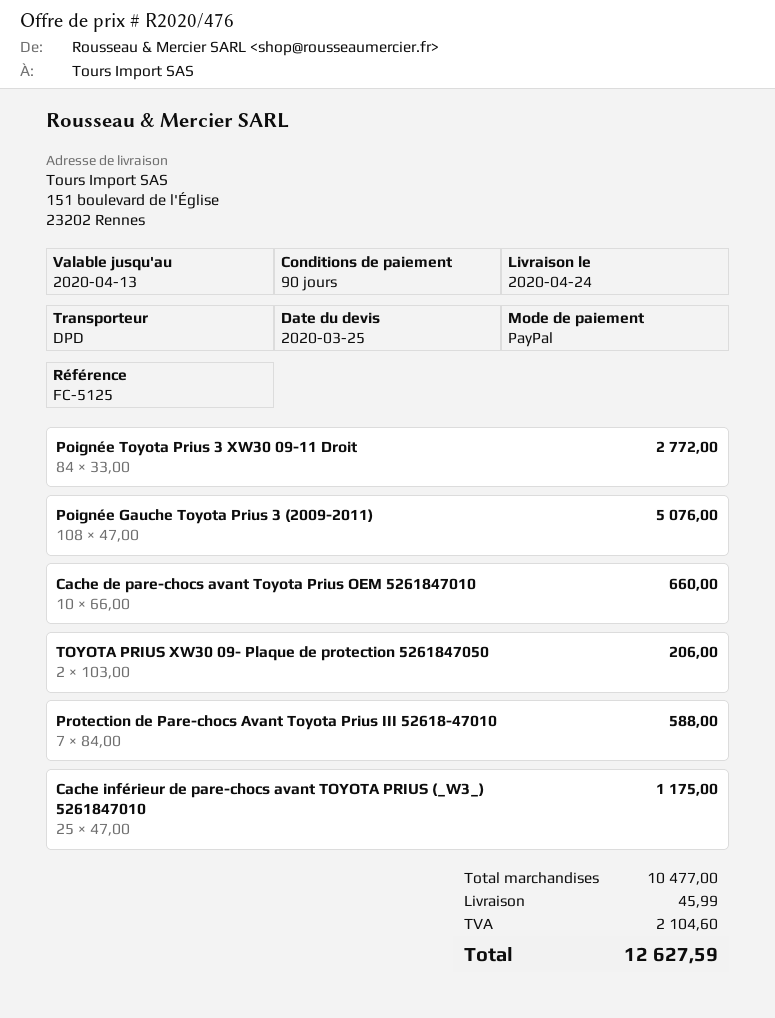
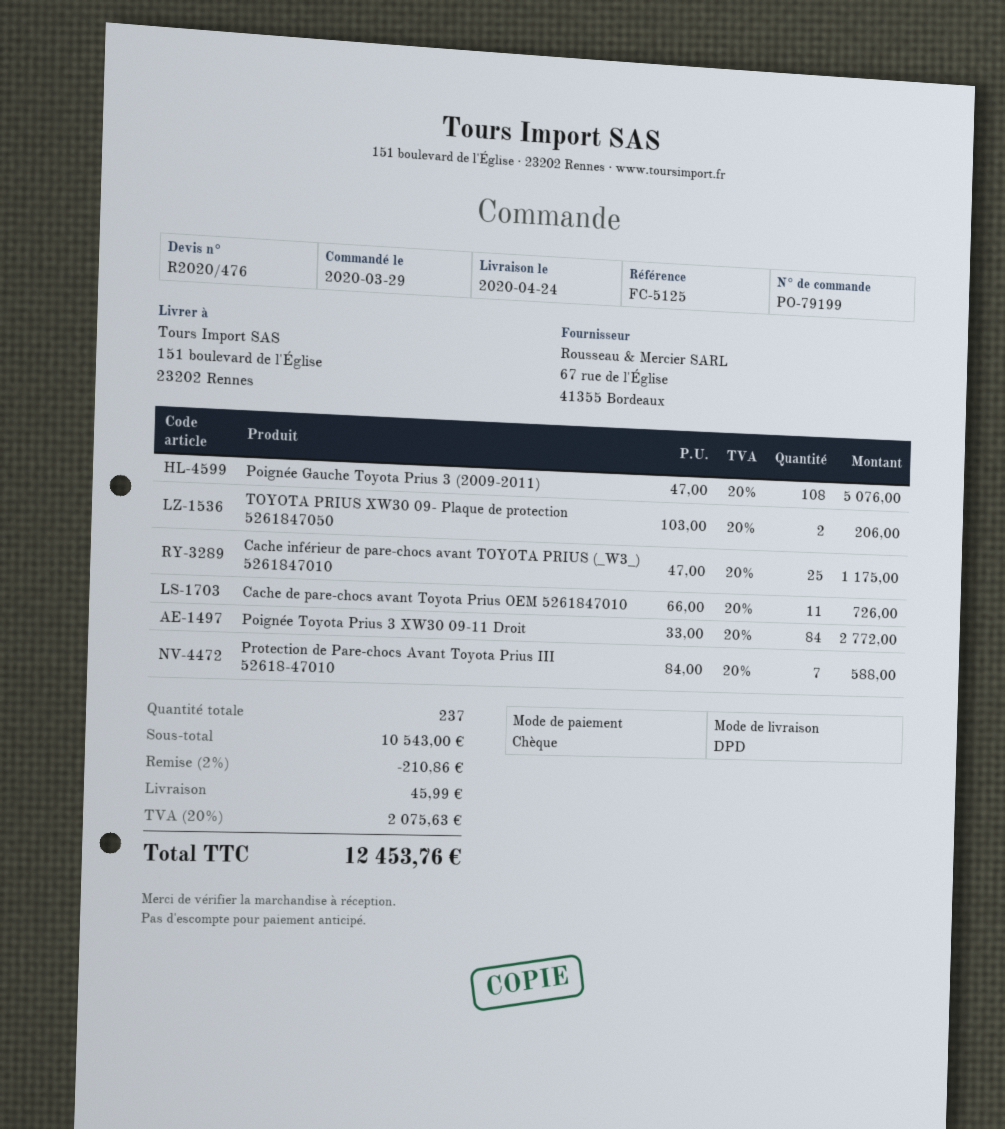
payment method: PayPal -> cheque
Cache de pare-chocs avant Toyota Prius OEM 5261847010: 10 x 66.00 = 660.00 -> 11 x 66.00 = 726.00
subtotal: 10477.00 -> 10543.00
discount: none -> 2% = 210.86
tax: 2104.60 -> 2075.63
total: 12627.59 -> 12453.76

